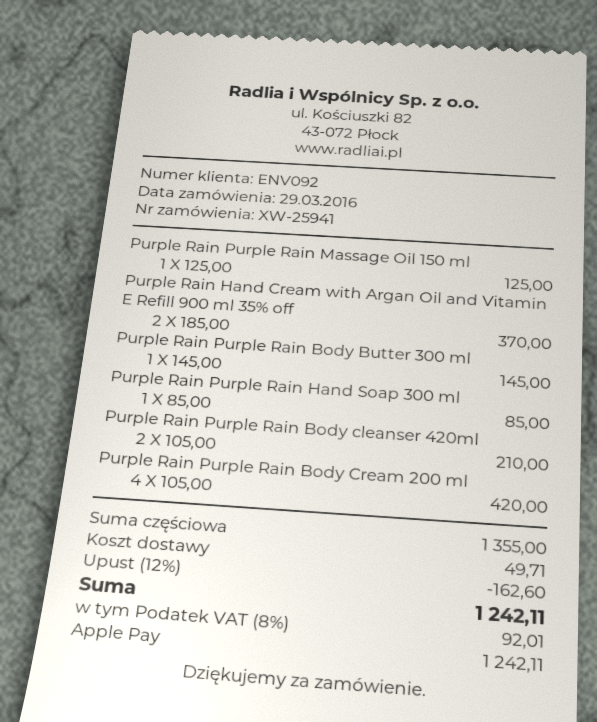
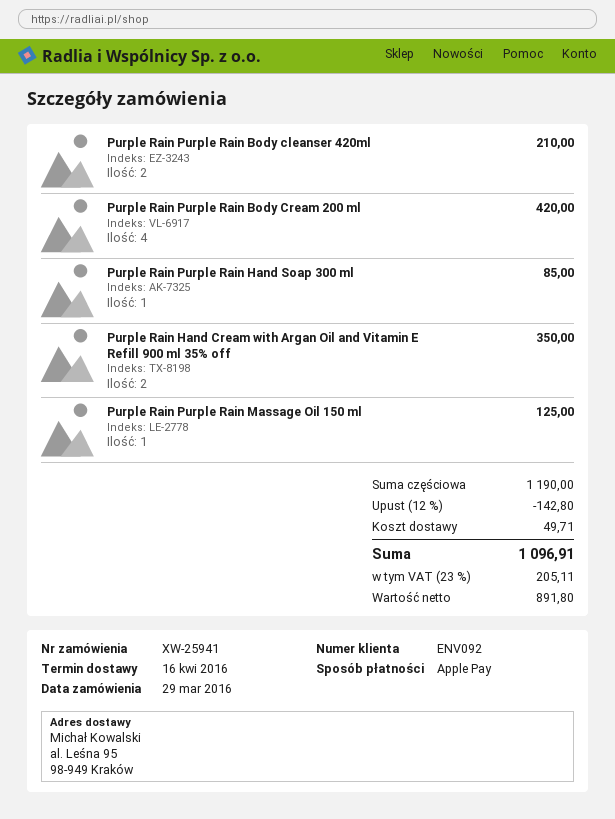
Purple Rain Hand Cream with Argan Oil and Vitamin E Refill 900 ml 35% off: 2 for 370.00 -> 2 for 350.00
Purple Rain Purple Rain Body Butter 300 ml: 1 for 145.00 -> none
subtotal: 1355.00 -> 1190.00
discount: 12% = 162.60 -> 12% = 142.80
tax: 8% = 92.01 -> 23% = 205.11
total: 1242.11 -> 1096.91

